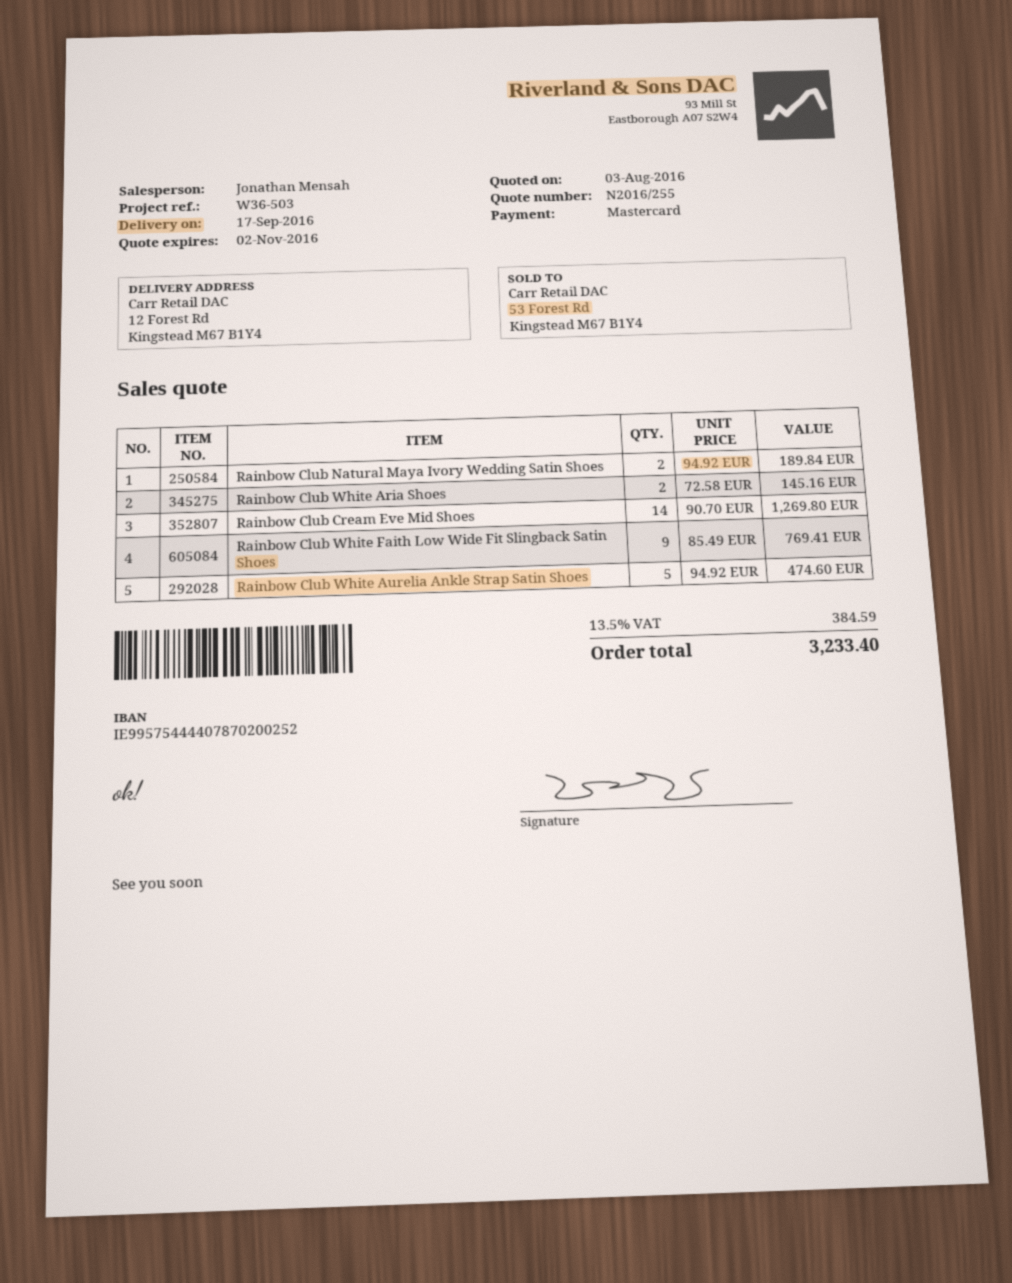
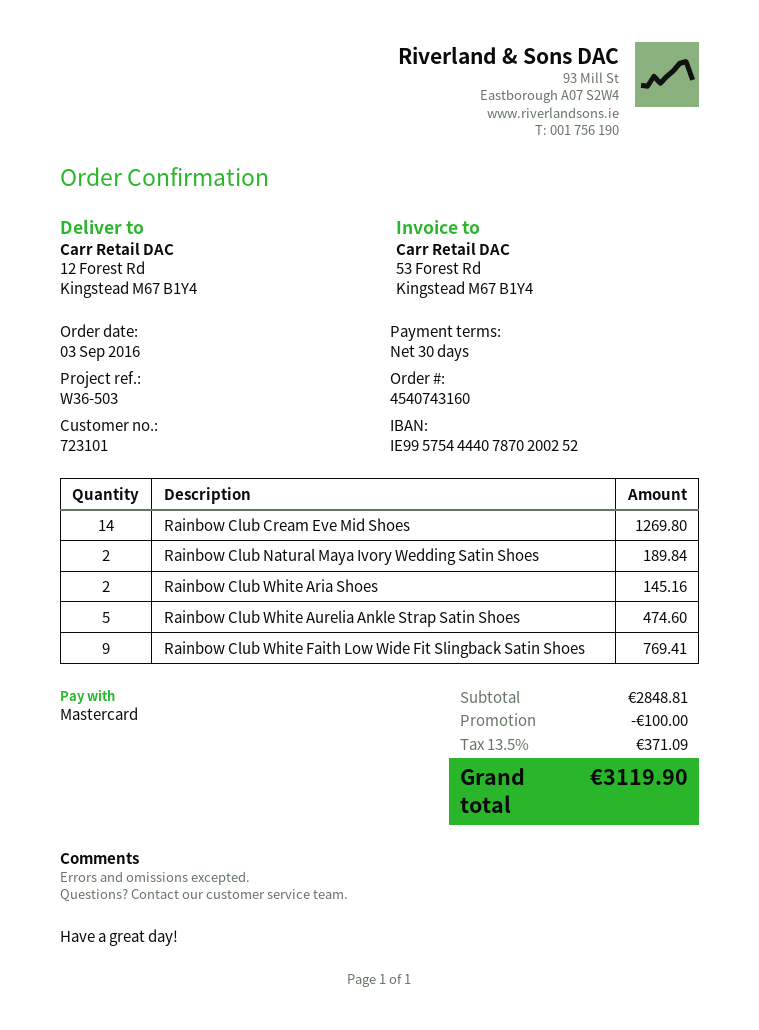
discount: none -> 100.00
tax: 13.5% = 384.59 -> 13.5% = 371.09
total: 3233.40 -> 3119.90

